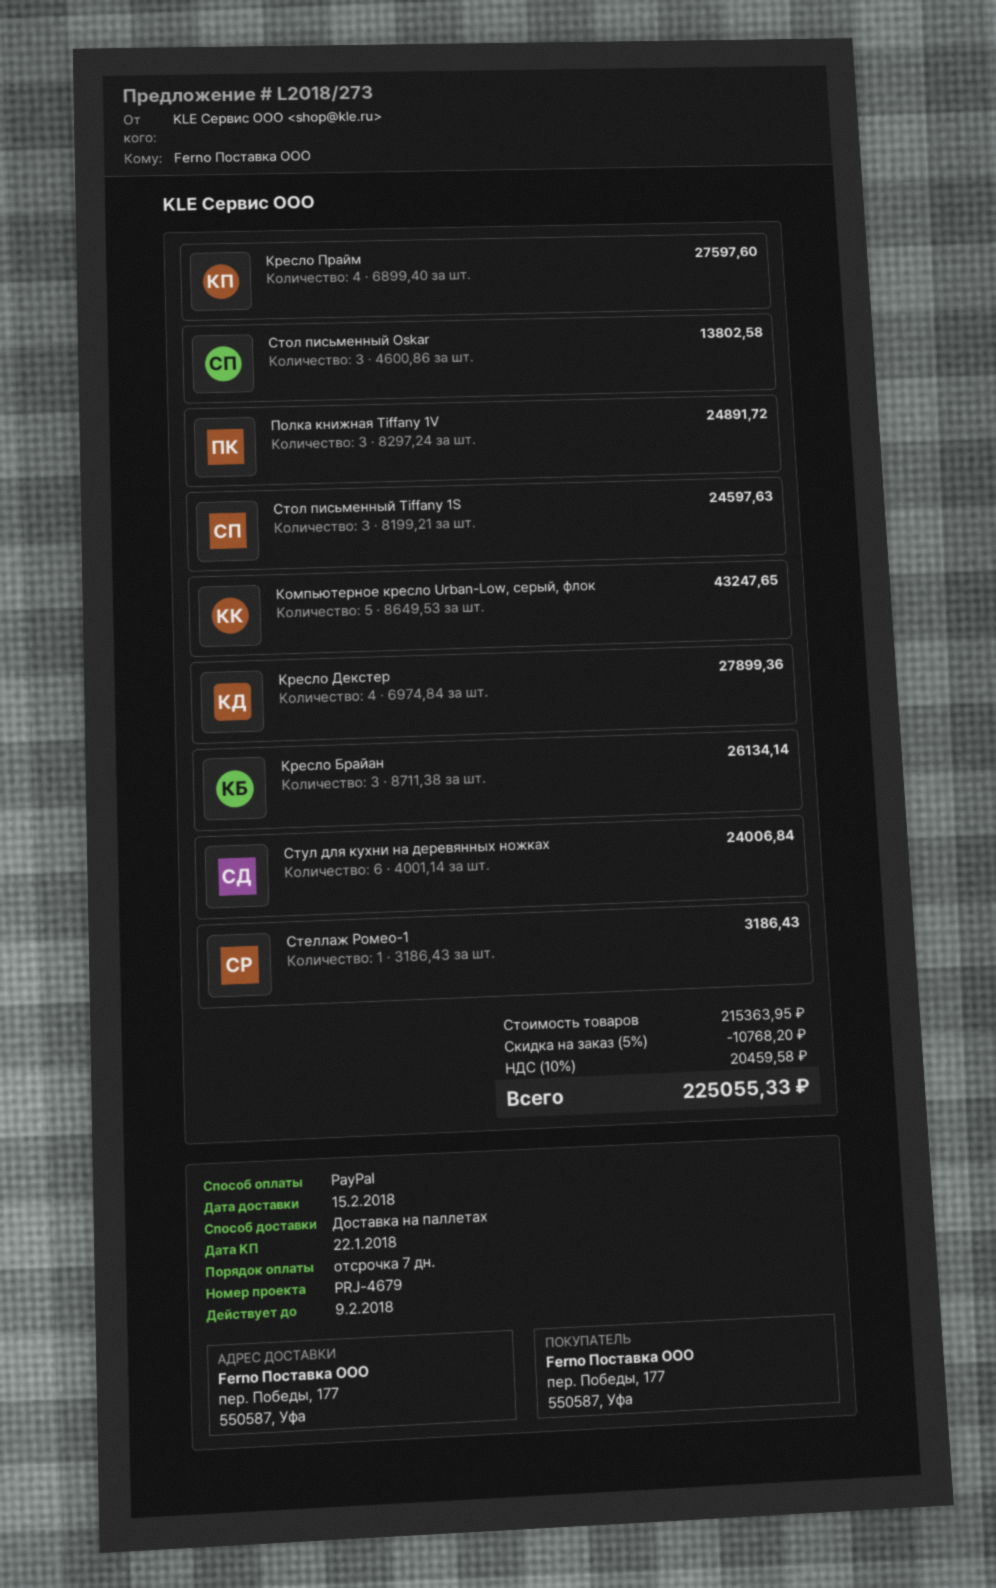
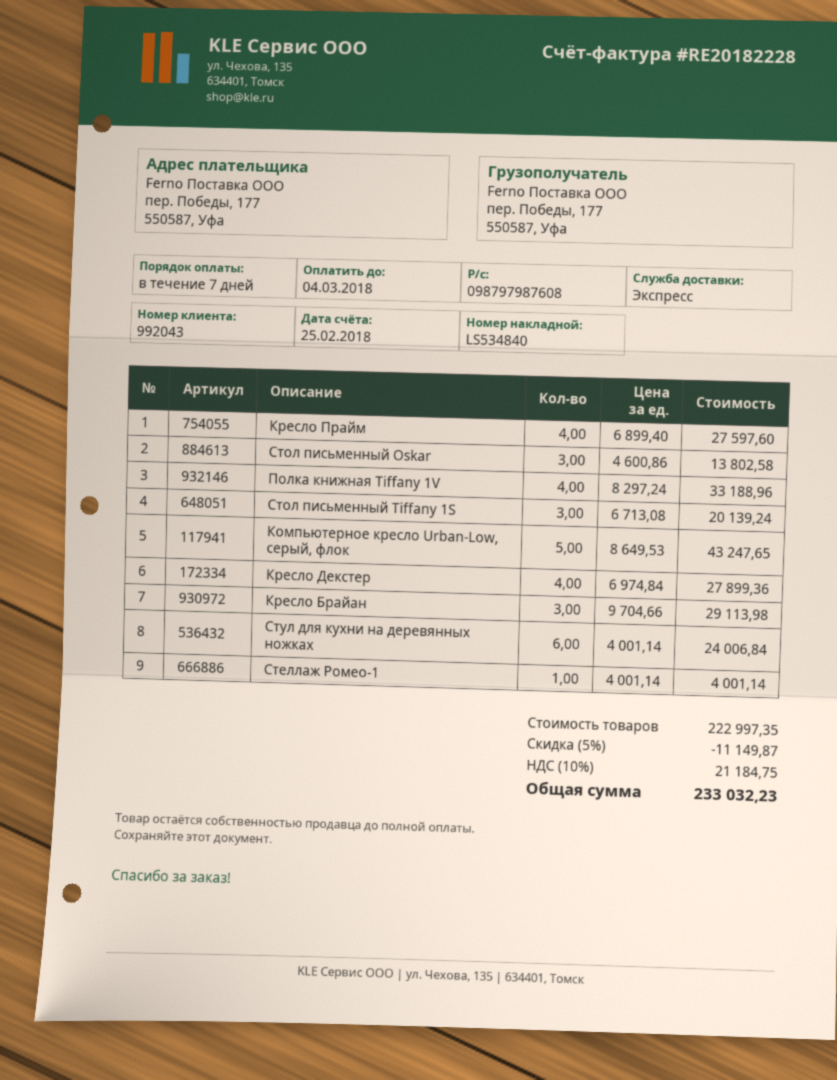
shipping method: pallet freight -> express
Полка книжная Tiffany 1V: 3 x 8297.24 = 24891.72 -> 4 x 8297.24 = 33188.96
Стол письменный Tiffany 1S: 3 x 8199.21 = 24597.63 -> 3 x 6713.08 = 20139.24
Кресло Брайан: 3 x 8711.38 = 26134.14 -> 3 x 9704.66 = 29113.98
Стеллаж Ромео-1: 1 x 3186.43 = 3186.43 -> 1 x 4001.14 = 4001.14
subtotal: 215363.95 -> 222997.35
discount: 5% = 10768.20 -> 5% = 11149.87
tax: 10% = 20459.58 -> 10% = 21184.75
total: 225055.33 -> 233032.23

